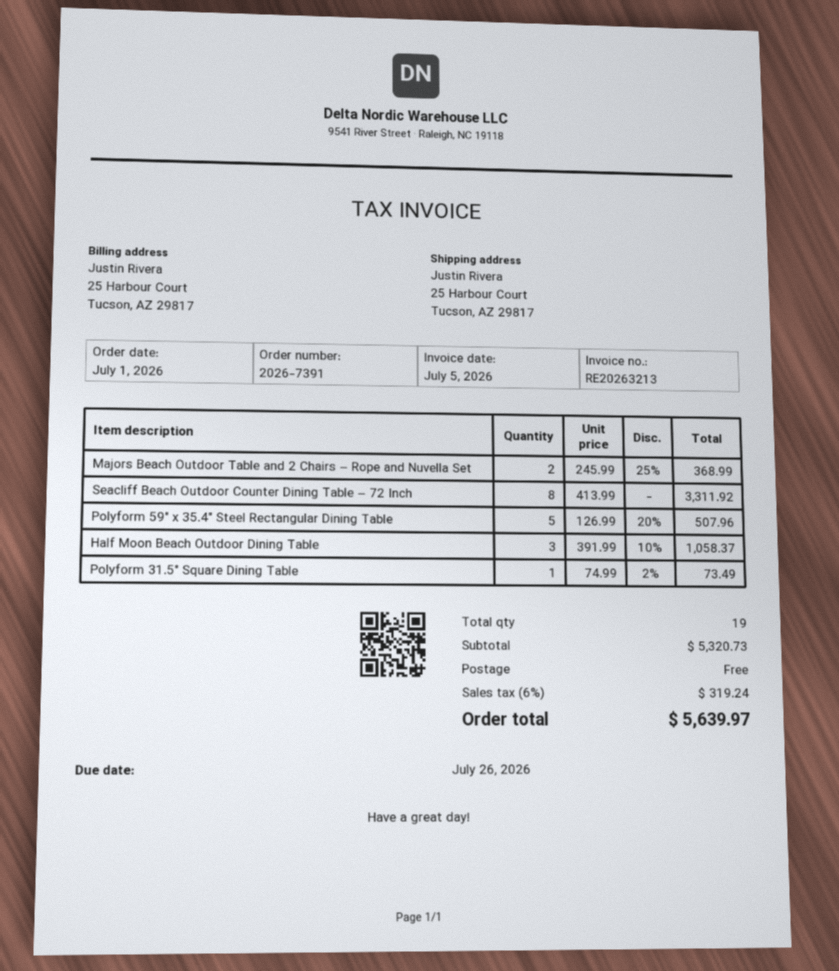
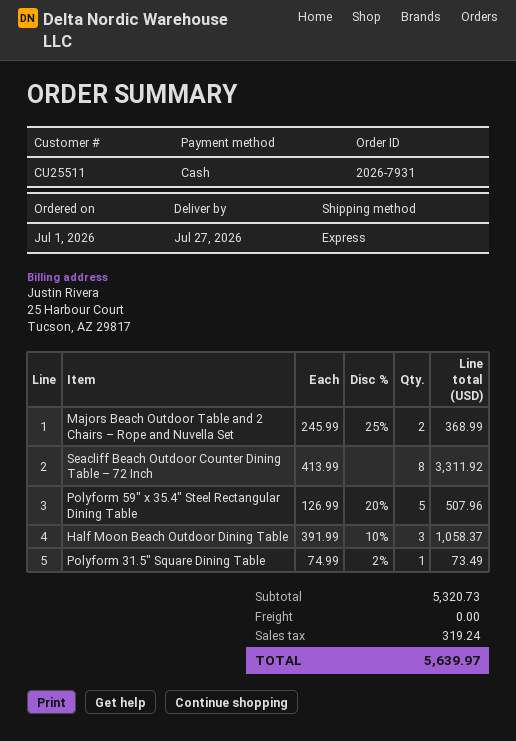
order number: 2026-7391 -> 2026-7931

